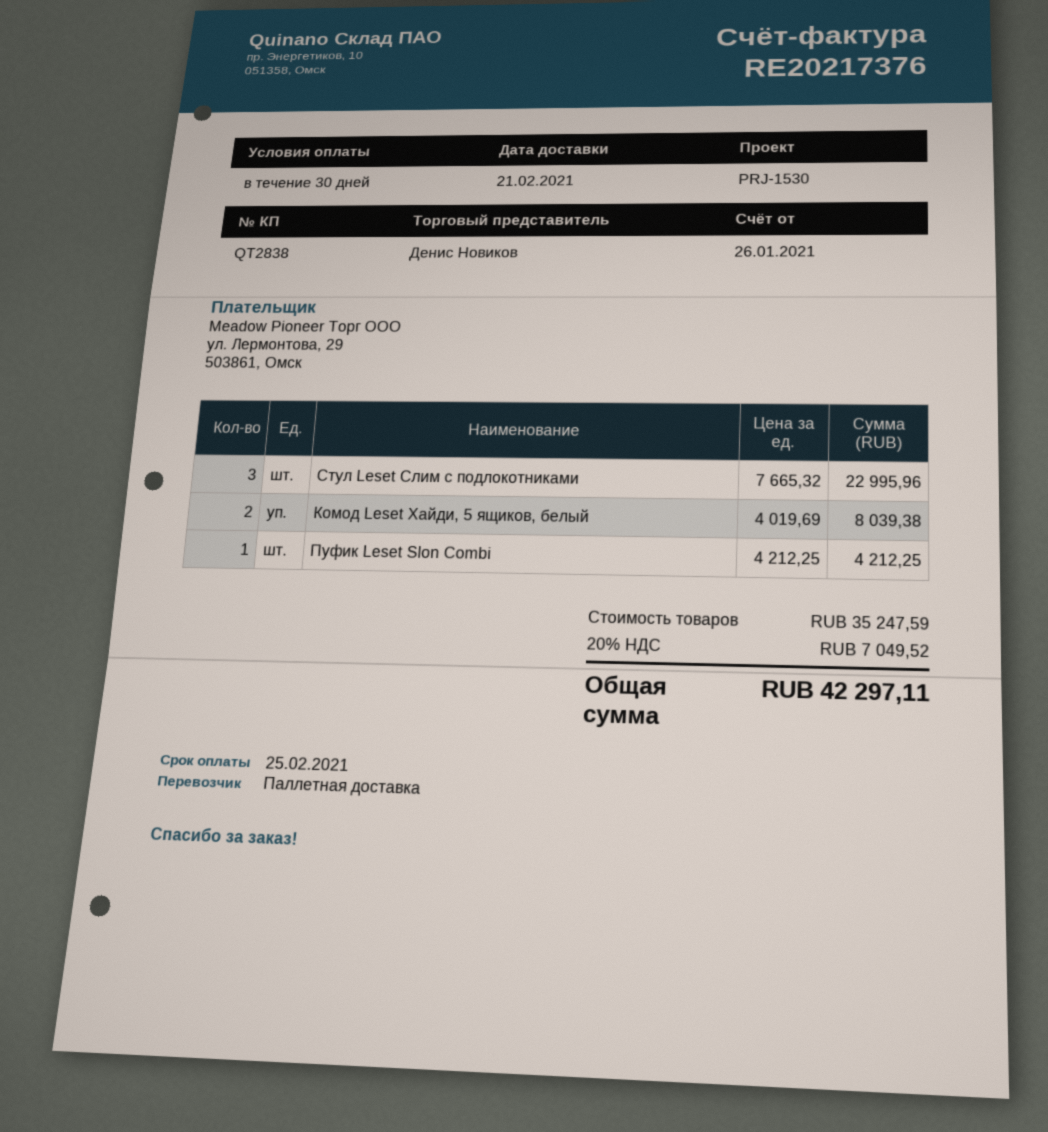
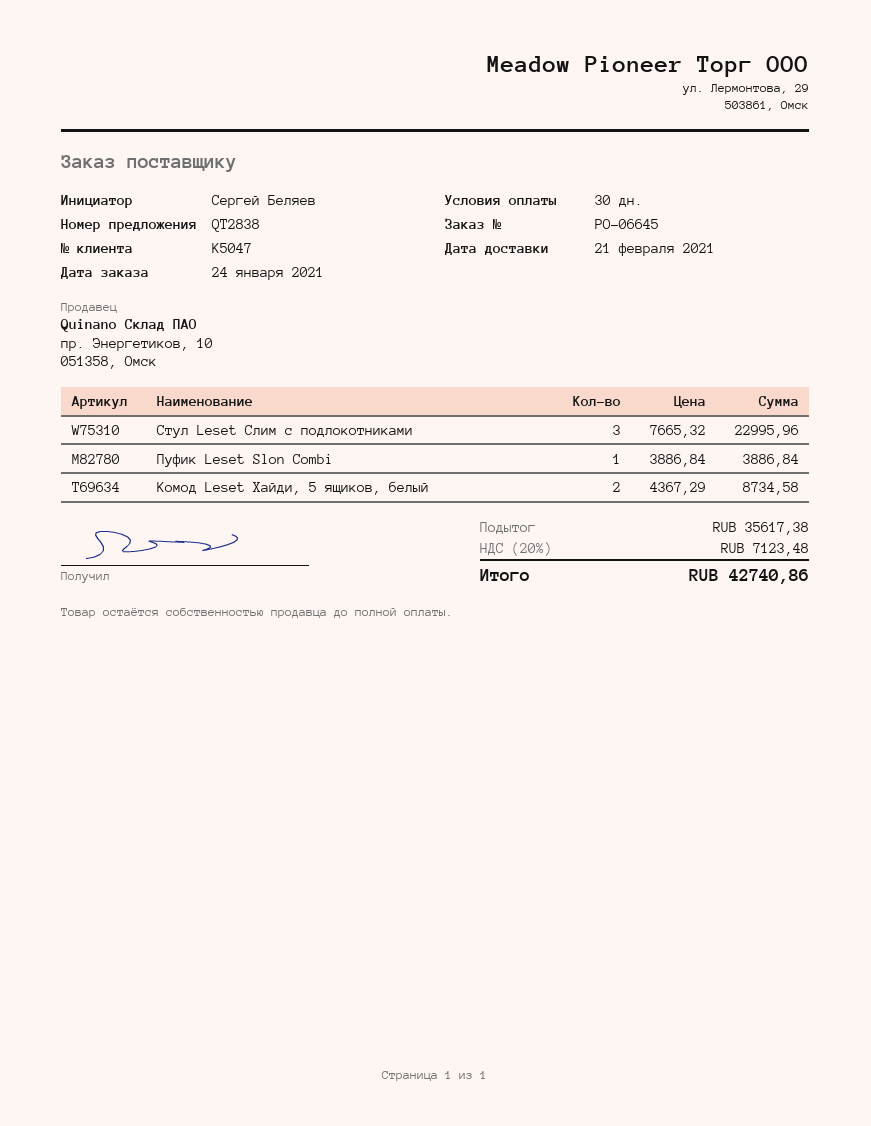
Комод Leset Хайди, 5 ящиков, белый: 2 x 4019.69 = 8039.38 -> 2 x 4367.29 = 8734.58
Пуфик Leset Slon Combi: 1 x 4212.25 = 4212.25 -> 1 x 3886.84 = 3886.84
subtotal: 35247.59 -> 35617.38
tax: 20% = 7049.52 -> 20% = 7123.48
total: 42297.11 -> 42740.86

